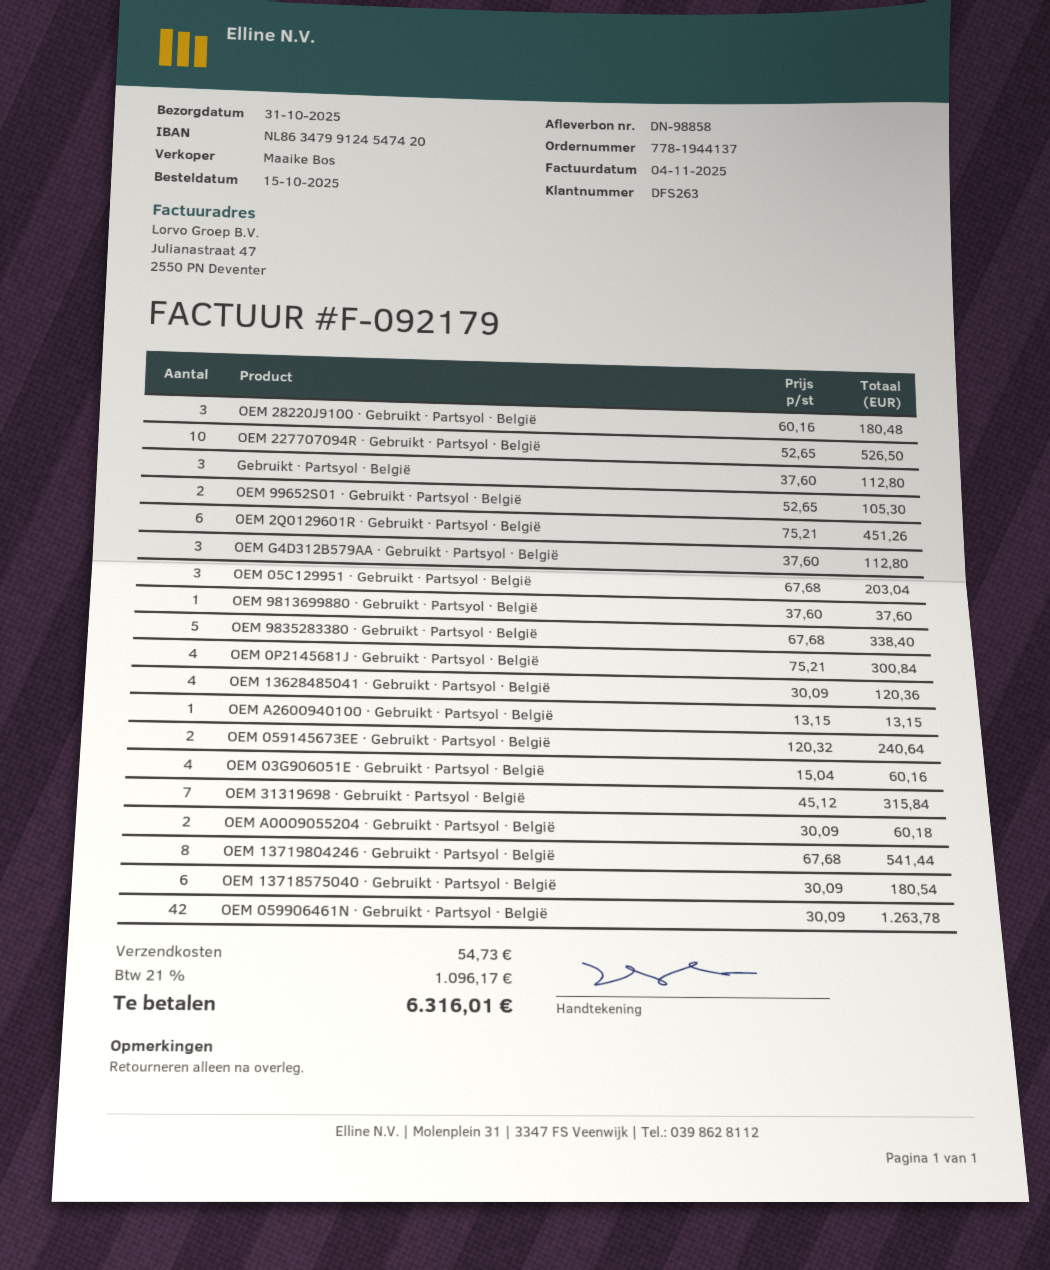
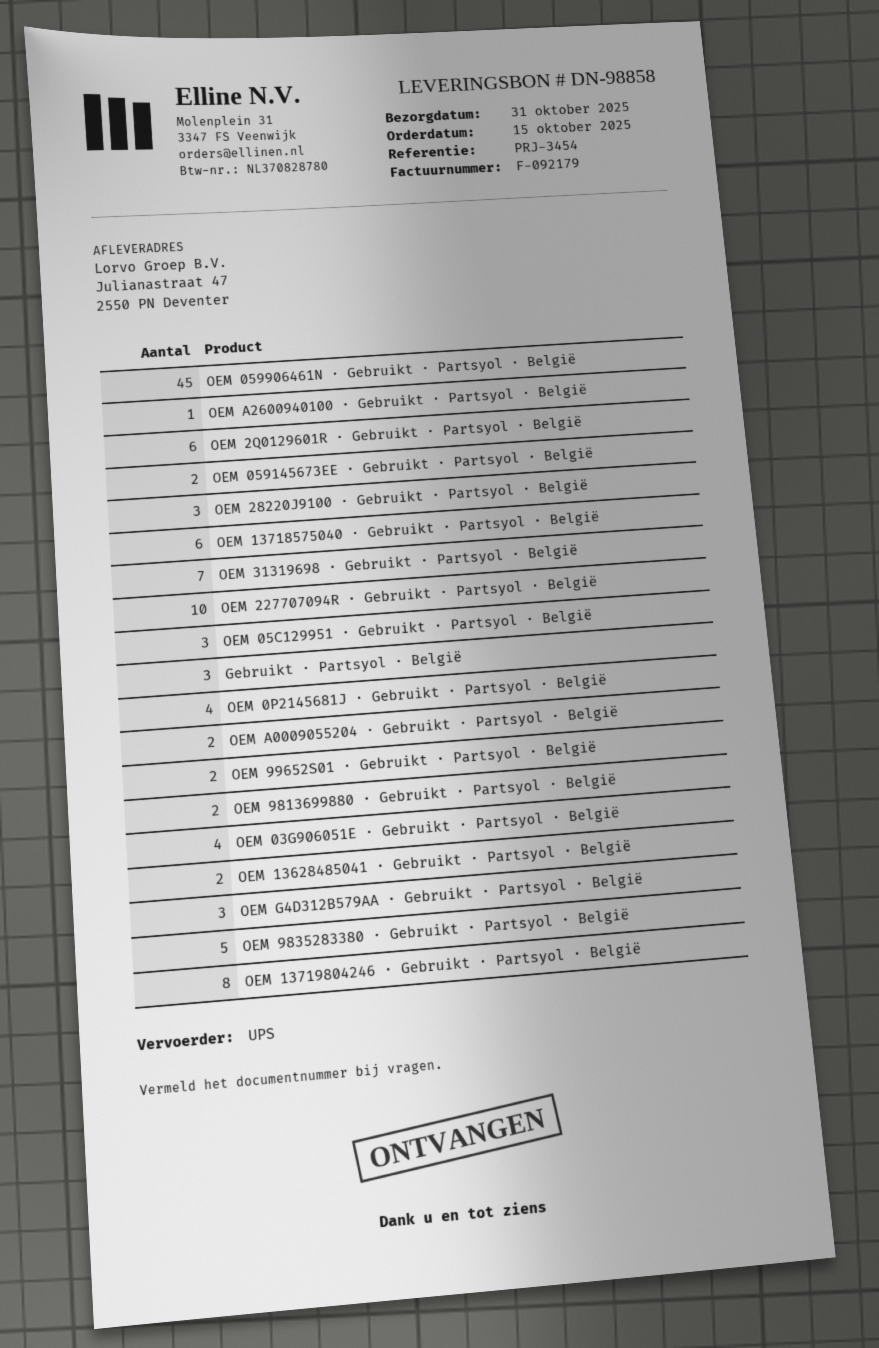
OEM 9813699880 · Gebruikt · Partsyol · België: 1 -> 2
OEM 13628485041 · Gebruikt · Partsyol · België: 4 -> 2
OEM 059906461N · Gebruikt · Partsyol · België: 42 -> 45

